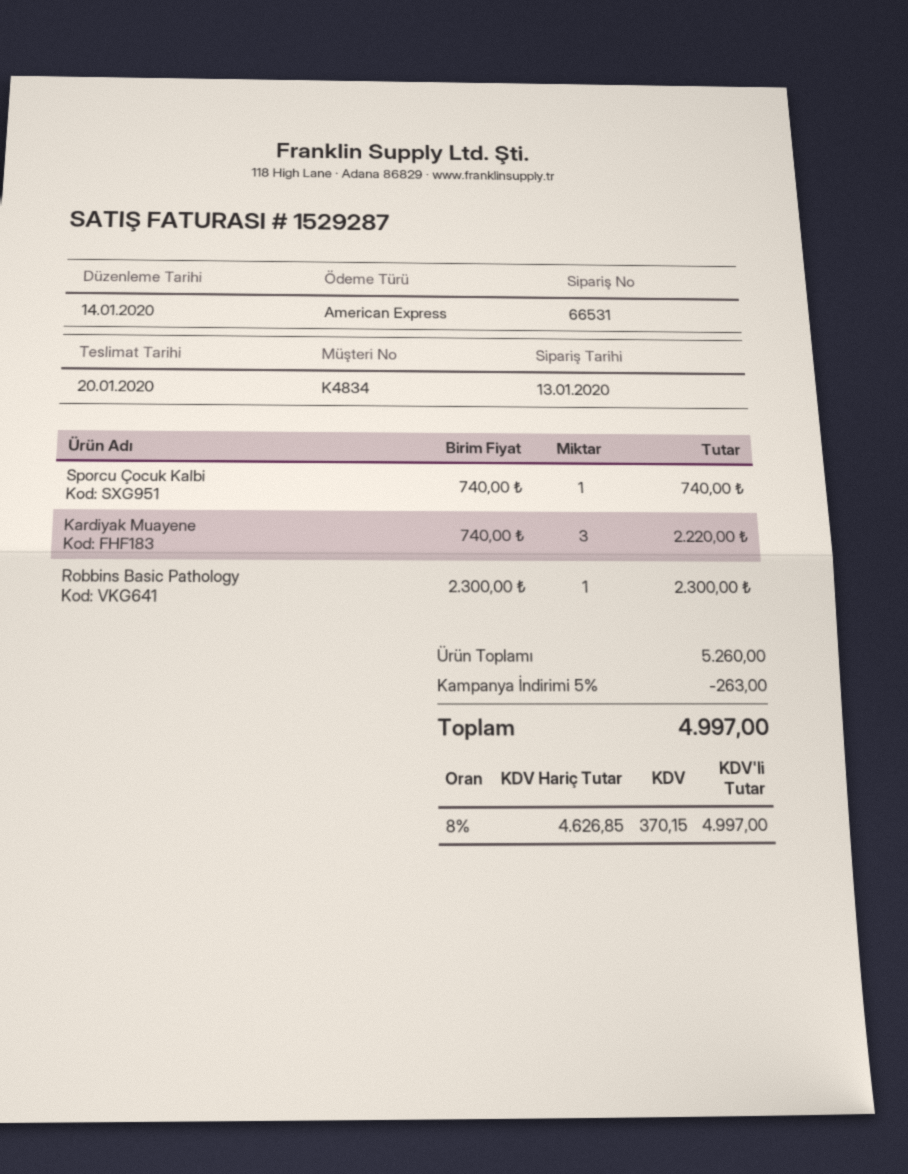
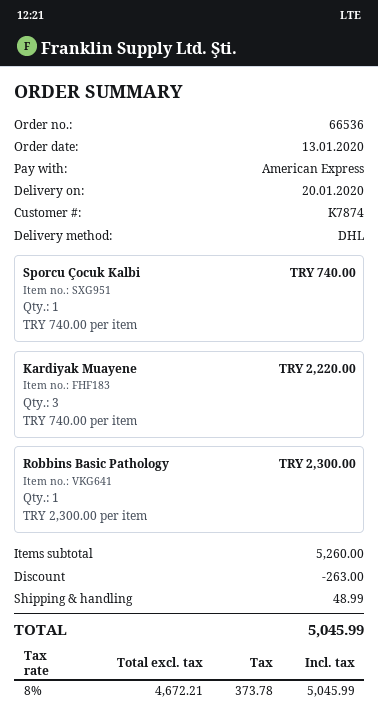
order number: 66531 -> 66536
customer number: K4834 -> K7874
shipping: none -> 48.99
net: 4626.85 -> 4672.21
tax: 8% = 370.15 -> 8% = 373.78
total: 4997.00 -> 5045.99

